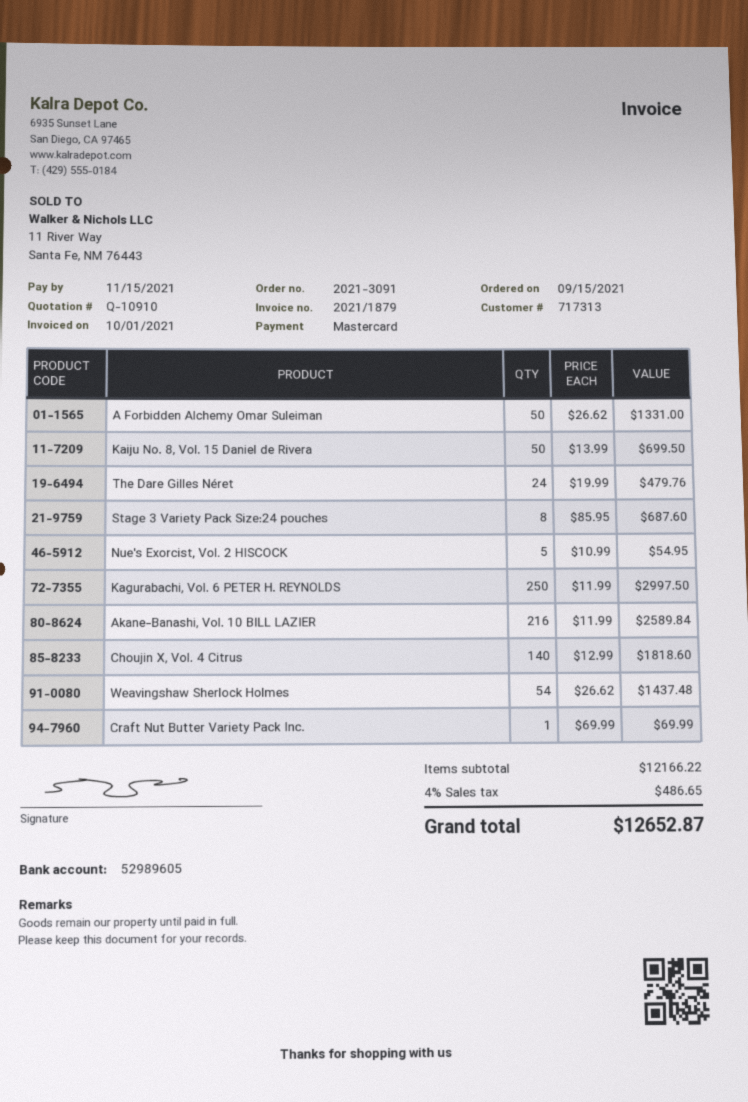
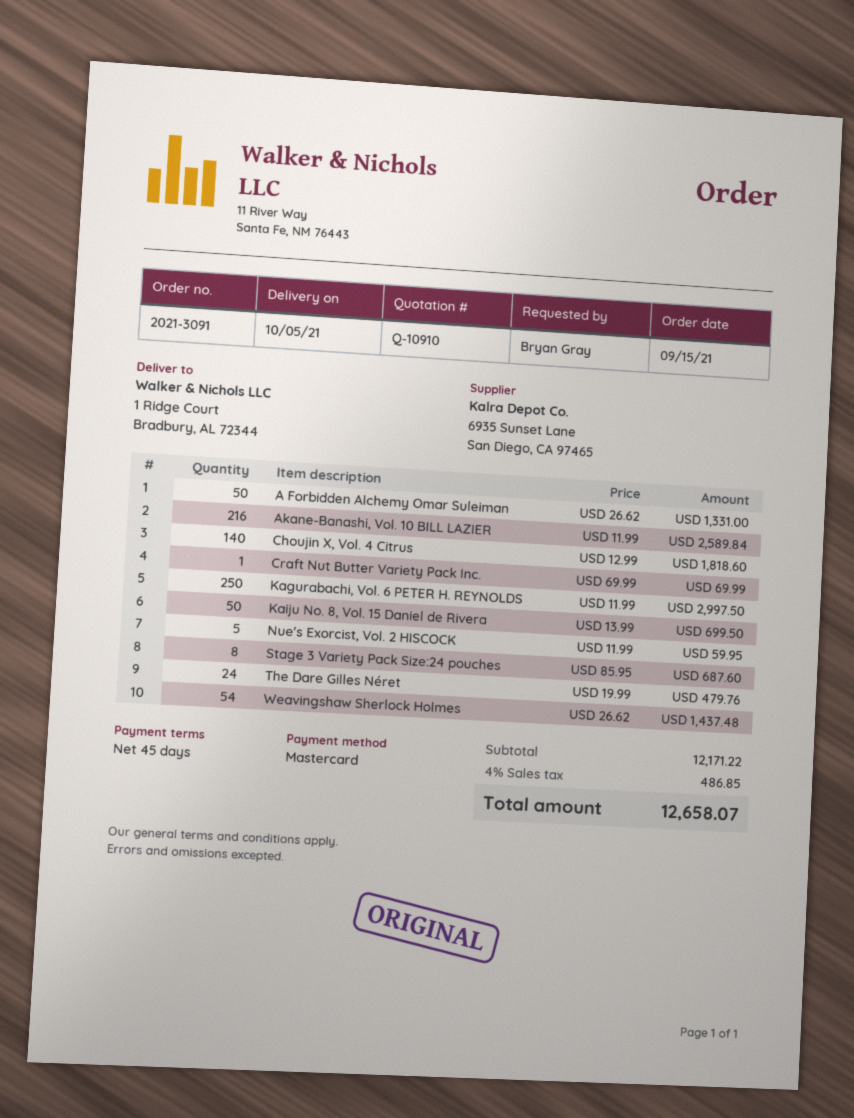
Nue's Exorcist, Vol. 2 HISCOCK: 5 x 10.99 = 54.95 -> 5 x 11.99 = 59.95
subtotal: 12166.22 -> 12171.22
tax: 4% = 486.65 -> 4% = 486.85
total: 12652.87 -> 12658.07

